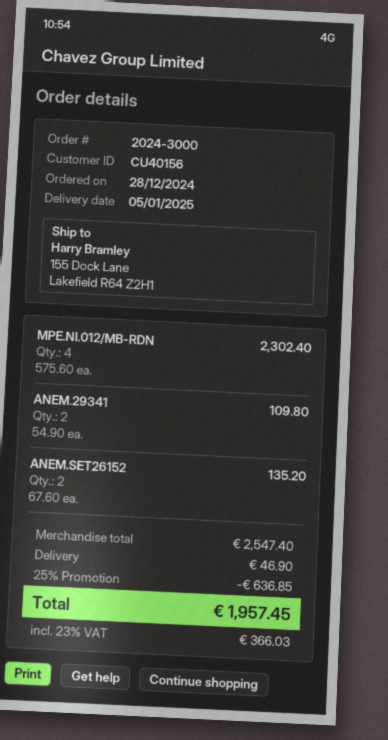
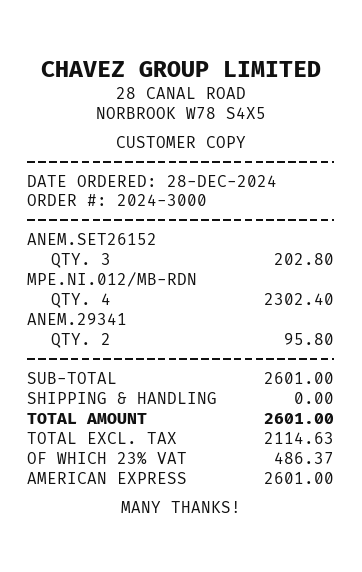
ΑΝΕΜ.29341: 2 for 109.80 -> 2 for 95.80
ΑΝΕΜ.SET26152: 2 for 135.20 -> 3 for 202.80
subtotal: 2547.40 -> 2601.00
discount: 25% = 636.85 -> none
shipping: 46.90 -> 0.00
tax: 23% = 366.03 -> 23% = 486.37
total: 1957.45 -> 2601.00

